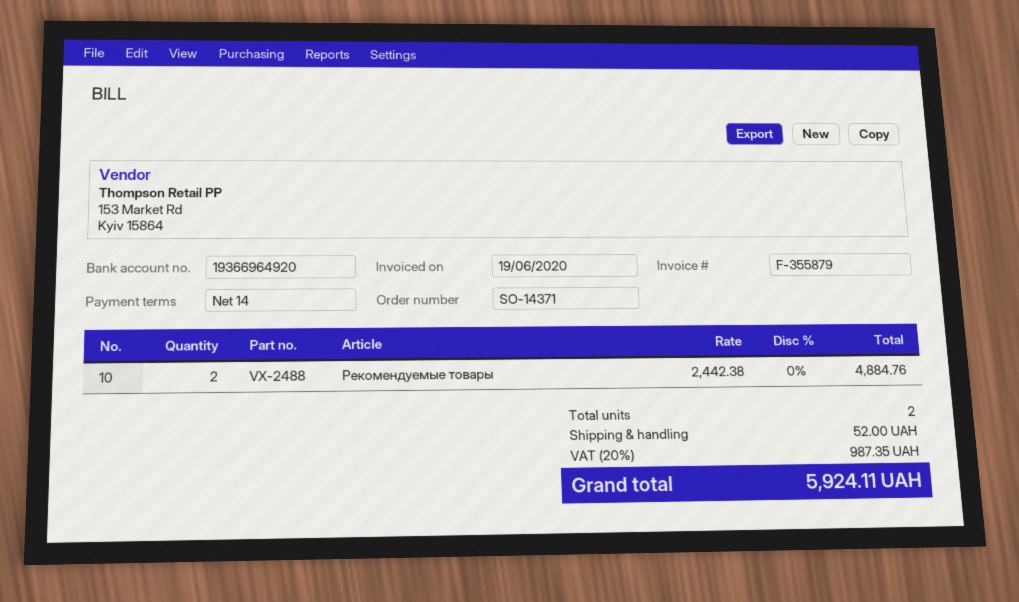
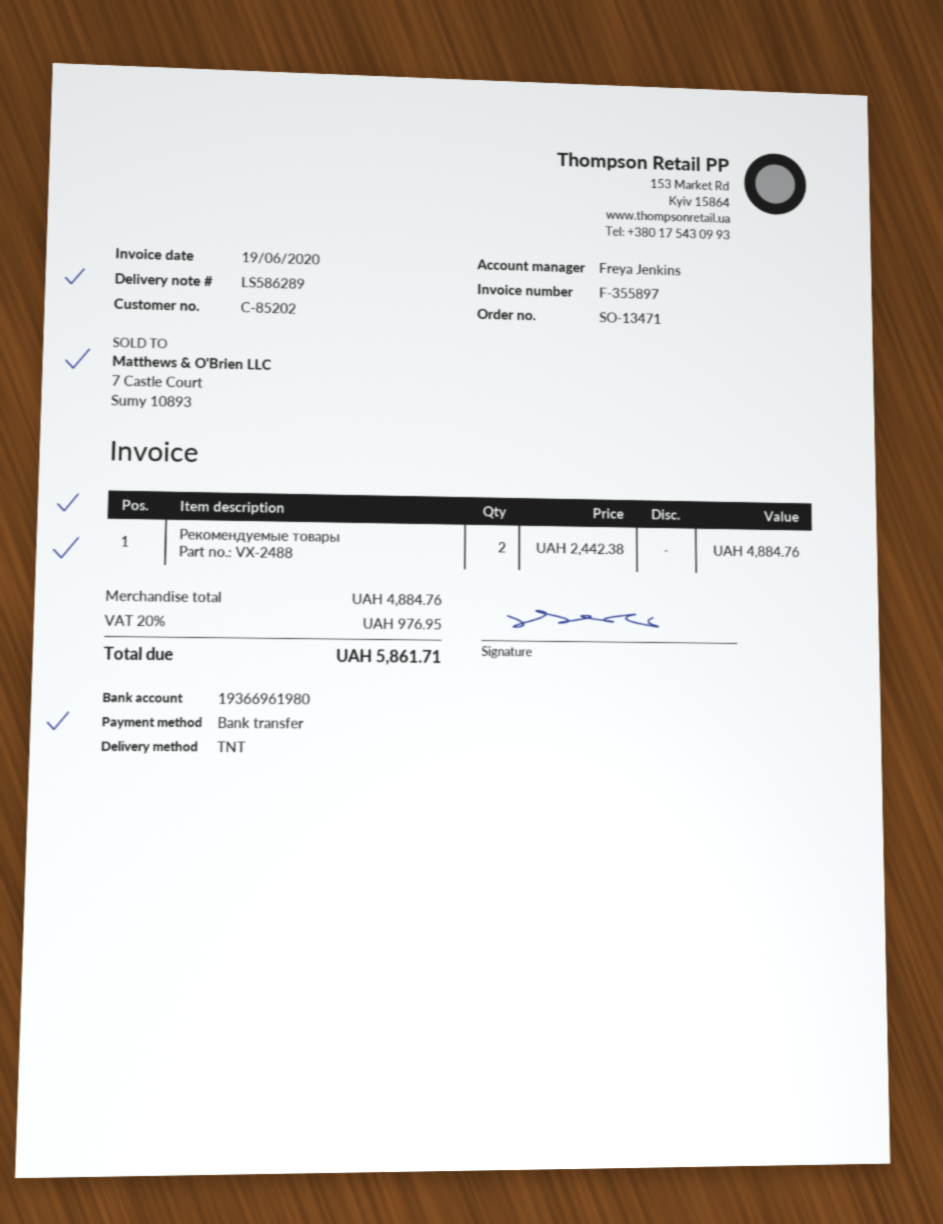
order number: SO-14371 -> SO-13471
invoice number: F-355879 -> F-355897
bank account: 19366964920 -> 19366961980
shipping: 52.00 -> none
tax: 20% = 987.35 -> 20% = 976.95
total: 5924.11 -> 5861.71

